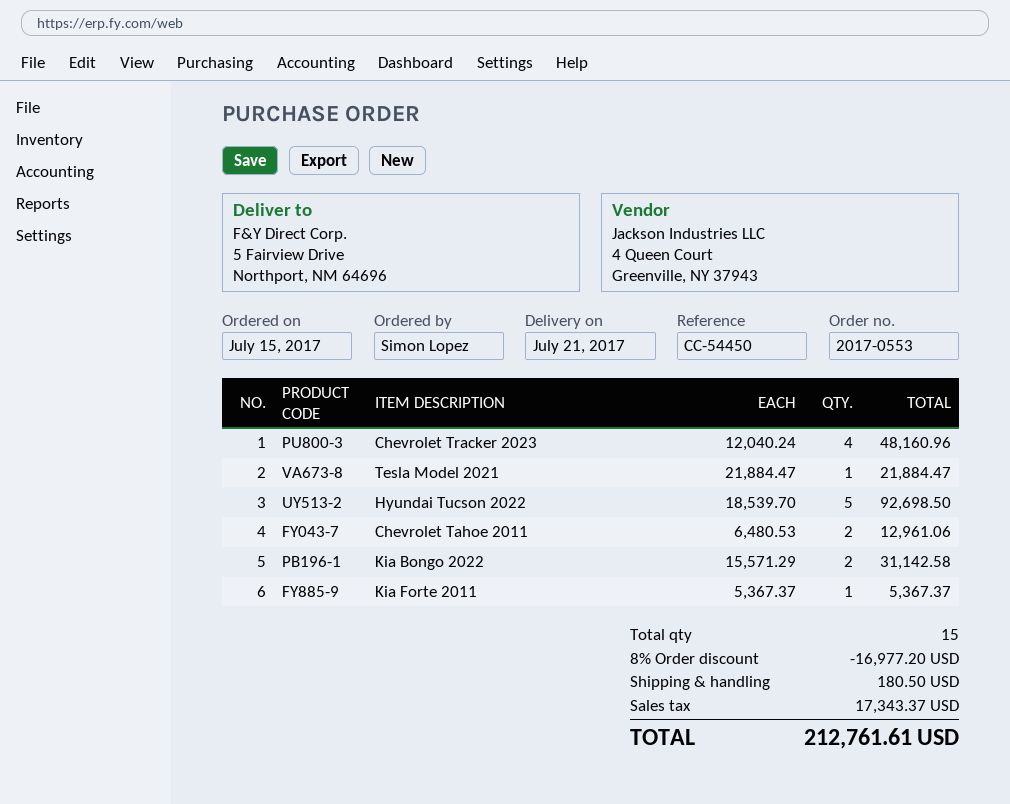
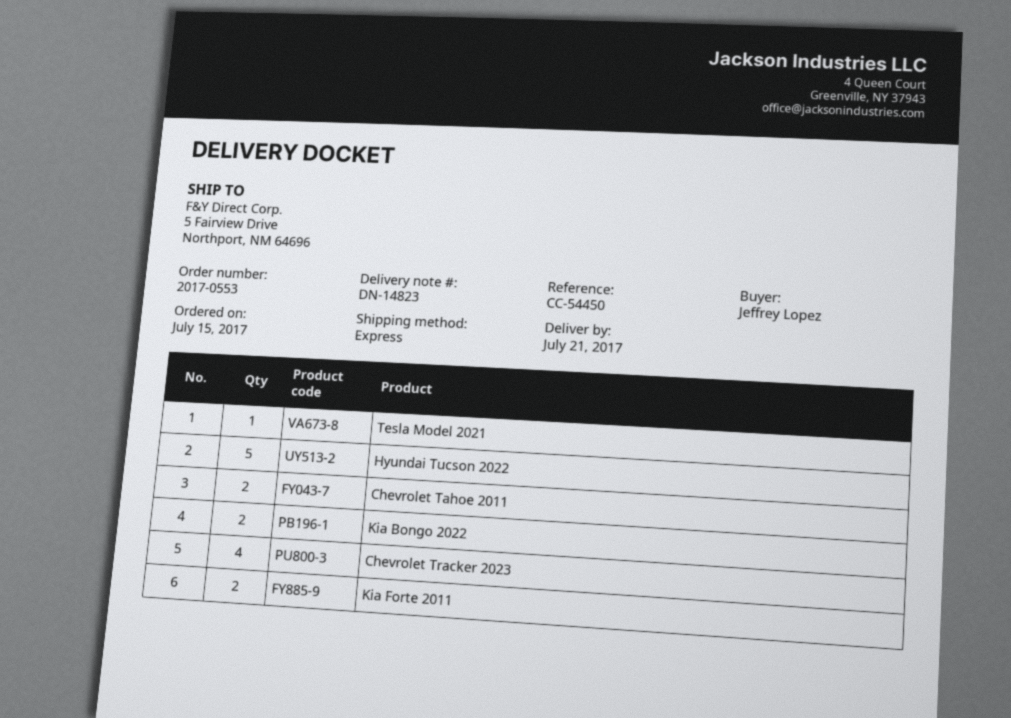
ordered by: Simon Lopez -> Jeffrey Lopez
Kia Forte 2011: 1 -> 2

